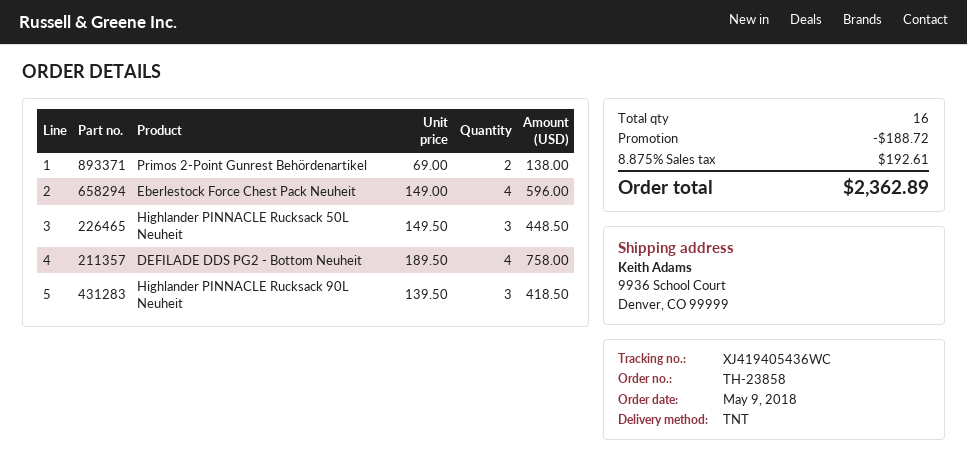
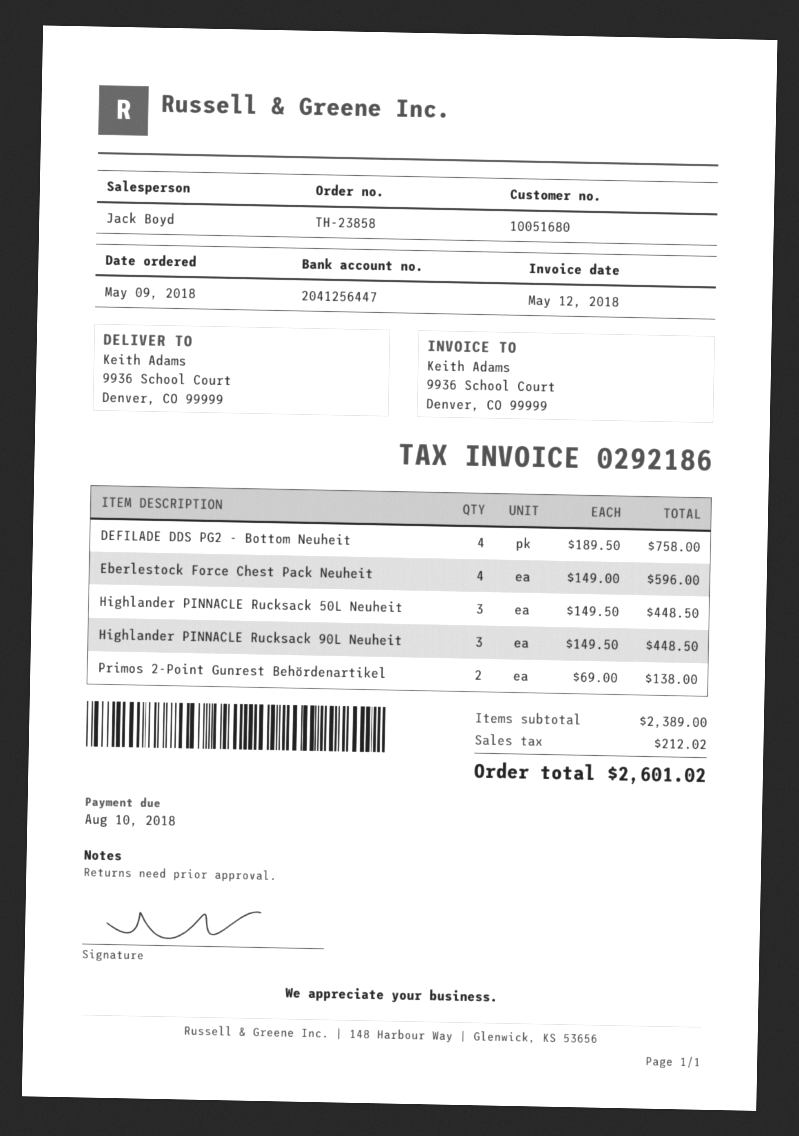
Highlander PINNACLE Rucksack 90L Neuheit: 3 x 139.50 = 418.50 -> 3 x 149.50 = 448.50
discount: 188.72 -> none
tax: 192.61 -> 212.02
total: 2362.89 -> 2601.02

